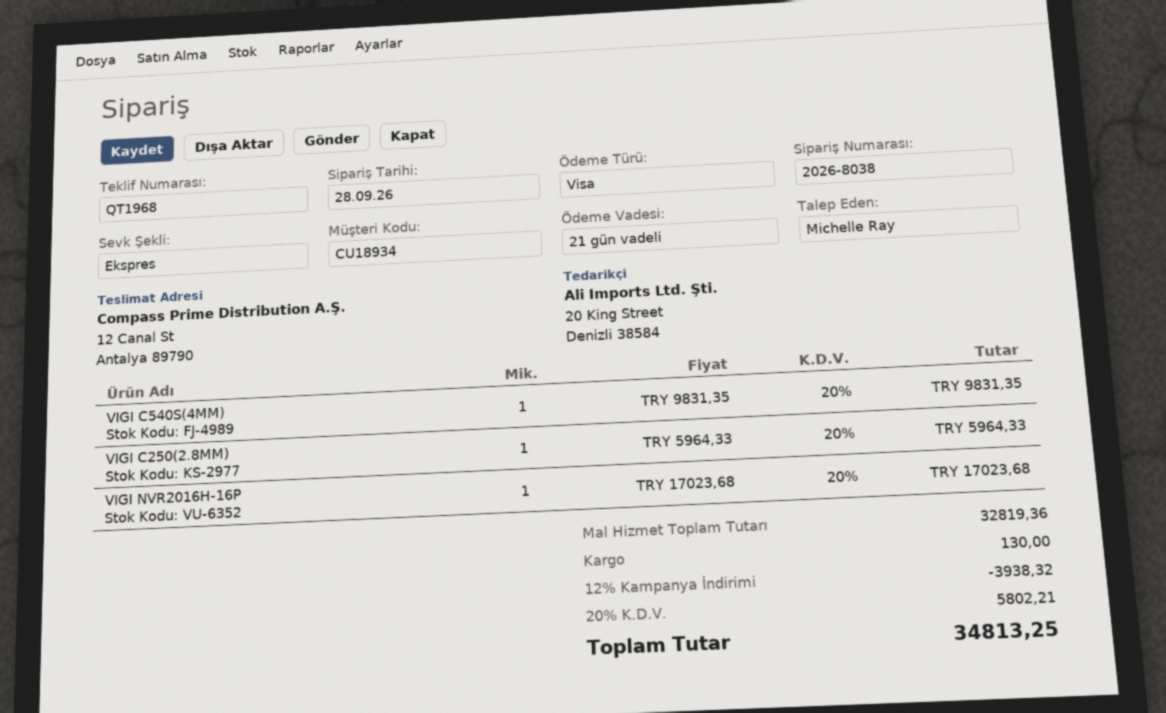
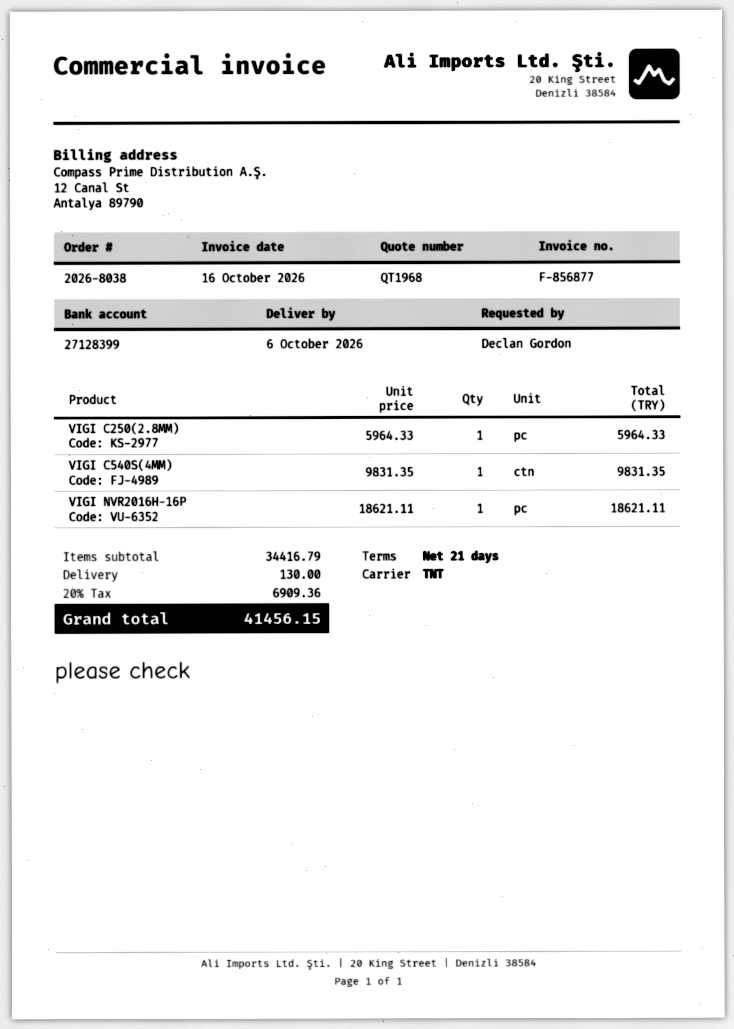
ordered by: Michelle Ray -> Declan Gordon
shipping method: express -> TNT
VIGI NVR2016H-16P: 1 x 17023.68 = 17023.68 -> 1 x 18621.11 = 18621.11
subtotal: 32819.36 -> 34416.79
discount: 12% = 3938.32 -> none
tax: 20% = 5802.21 -> 20% = 6909.36
total: 34813.25 -> 41456.15

